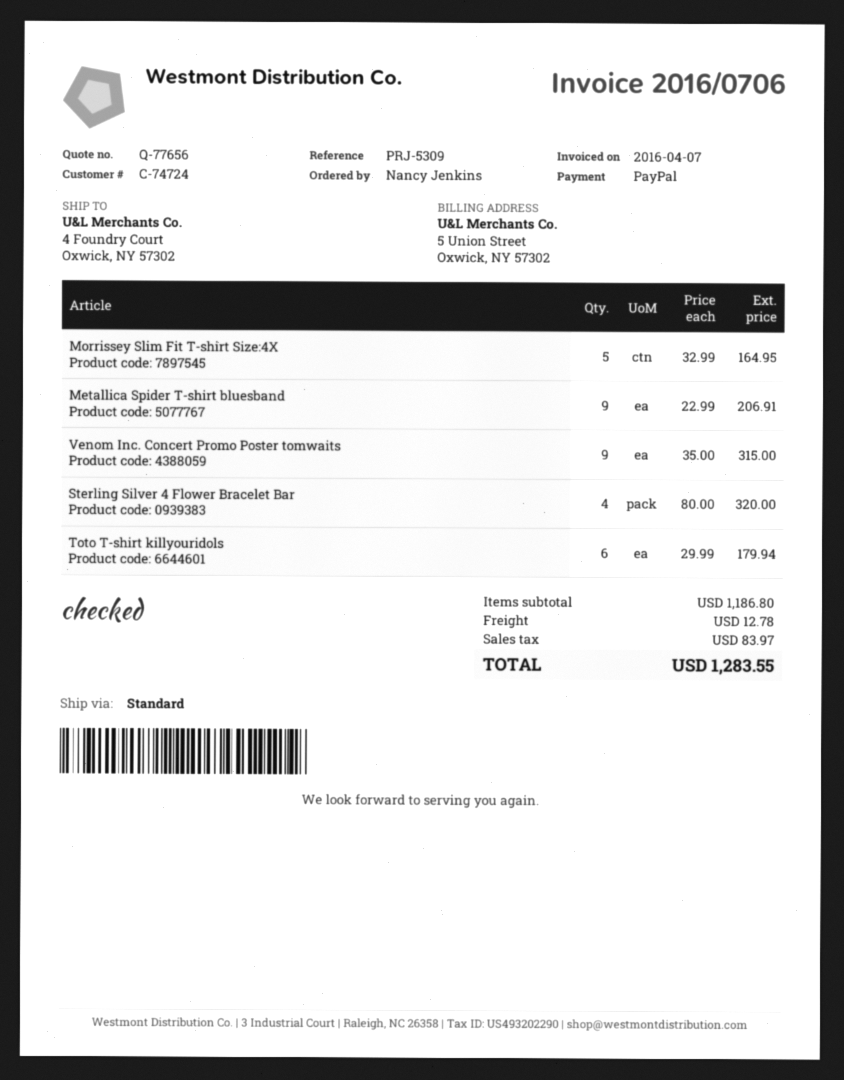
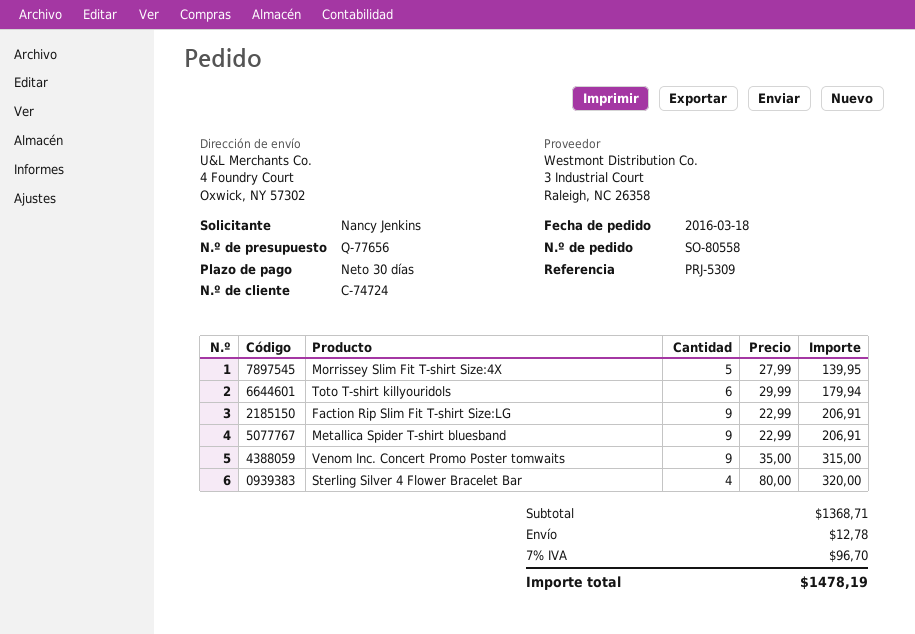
Morrissey Slim Fit T-shirt Size:4X: 5 x 32.99 = 164.95 -> 5 x 27.99 = 139.95
Faction Rip Slim Fit T-shirt Size:LG: none -> 9 x 22.99 = 206.91
subtotal: 1186.80 -> 1368.71
tax: 83.97 -> 96.70
total: 1283.55 -> 1478.19

